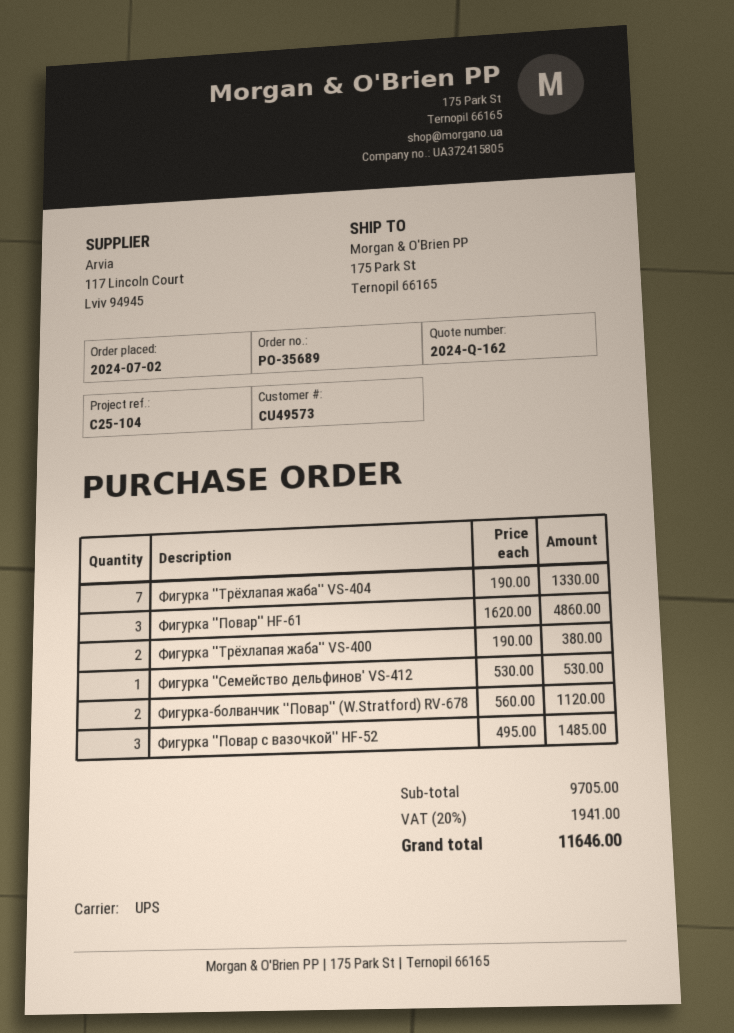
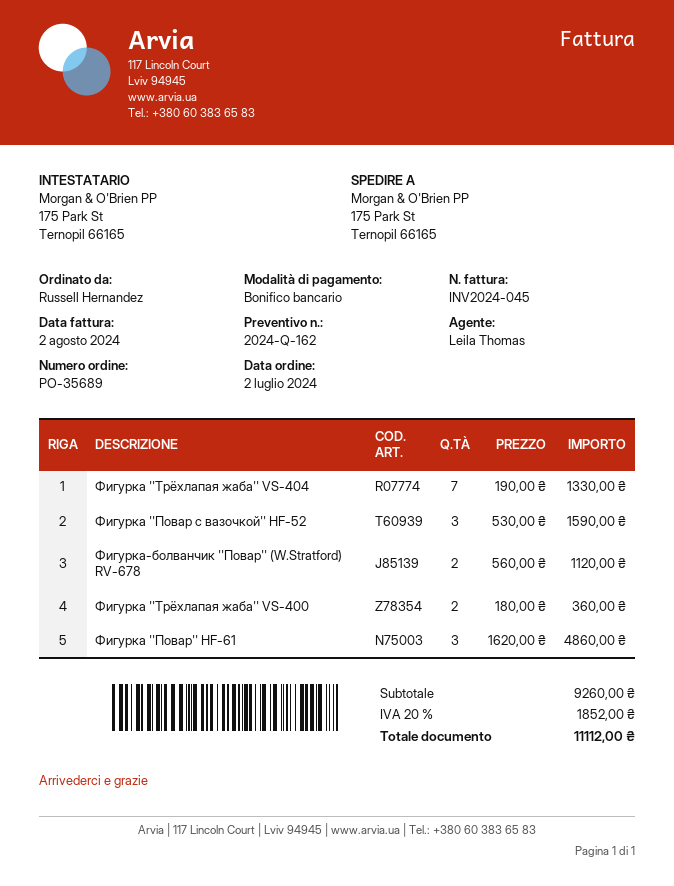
Фигурка ''Трёхлапая жаба'' VS-400: 2 x 190.00 = 380.00 -> 2 x 180.00 = 360.00
Фигурка ''Семейство дельфинов' VS-412: 1 x 530.00 = 530.00 -> none
Фигурка ''Повар с вазочкой'' HF-52: 3 x 495.00 = 1485.00 -> 3 x 530.00 = 1590.00
subtotal: 9705.00 -> 9260.00
tax: 20% = 1941.00 -> 20% = 1852.00
total: 11646.00 -> 11112.00

